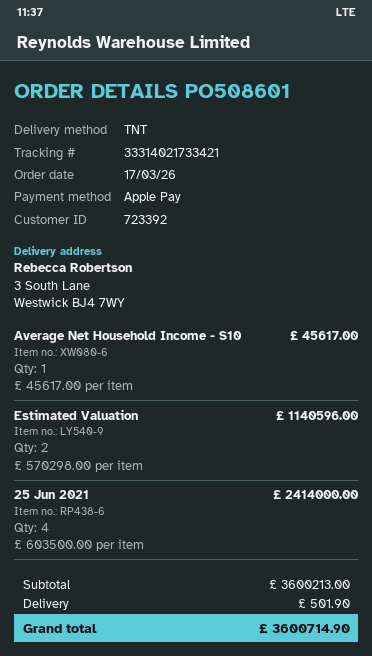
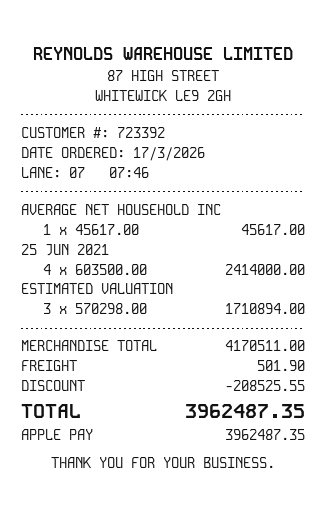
Estimated Valuation: 2 x 570298.00 = 1140596.00 -> 3 x 570298.00 = 1710894.00
subtotal: 3600213.00 -> 4170511.00
discount: none -> 208525.55
total: 3600714.90 -> 3962487.35

